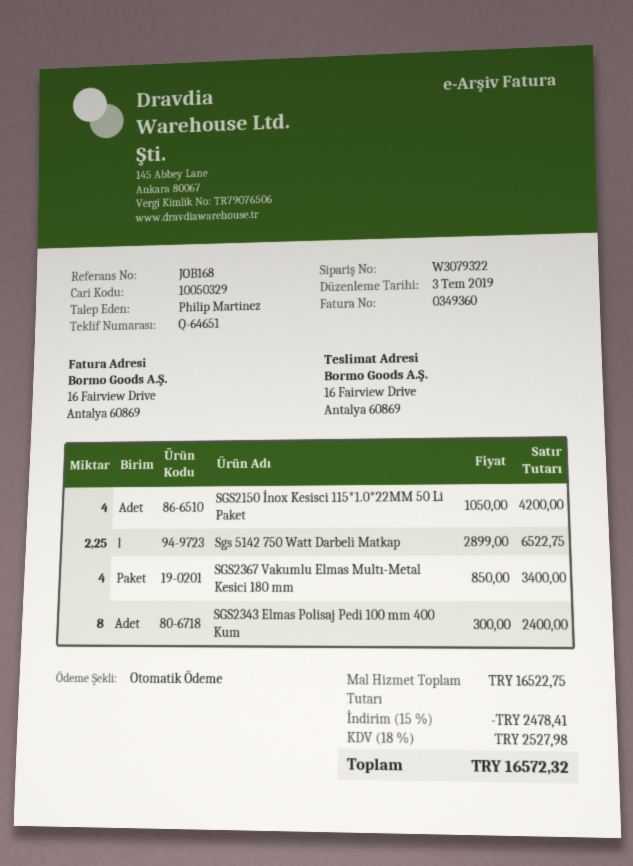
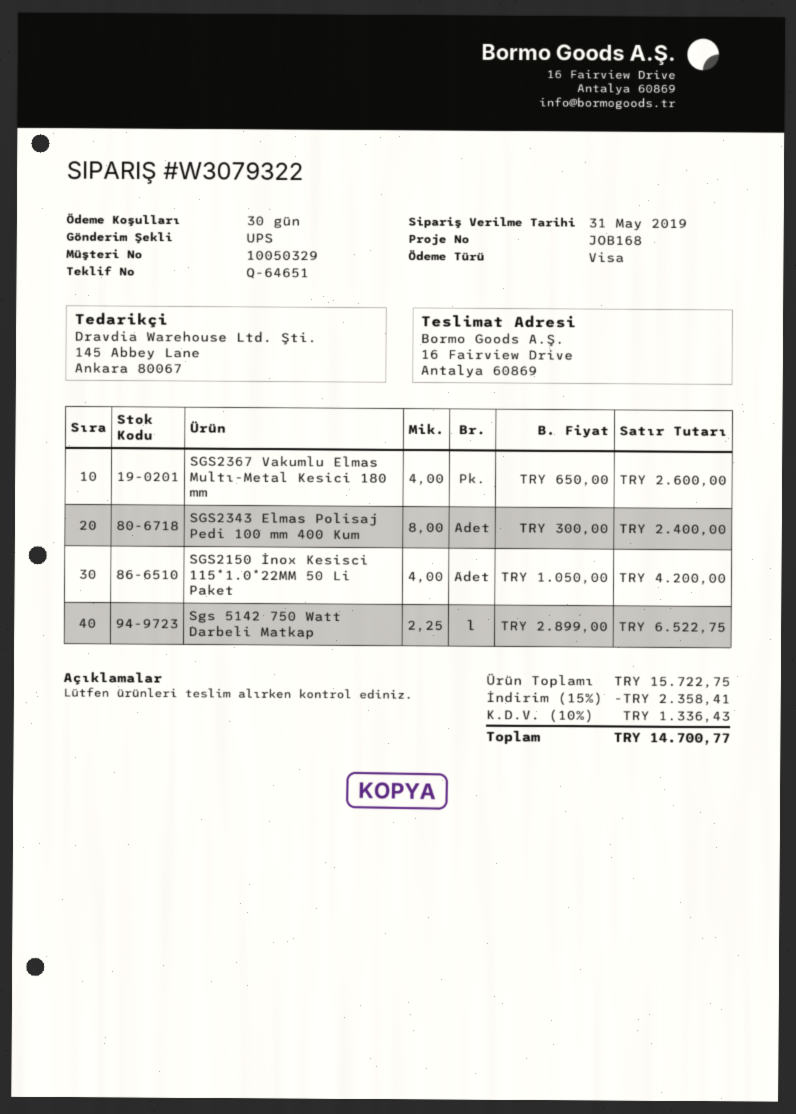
payment method: direct debit -> Visa
SGS2367 Vakumlu Elmas Multı-Metal Kesici 180 mm: 4 x 850.00 = 3400.00 -> 4 x 650.00 = 2600.00
subtotal: 16522.75 -> 15722.75
discount: 15% = 2478.41 -> 15% = 2358.41
tax: 18% = 2527.98 -> 10% = 1336.43
total: 16572.32 -> 14700.77

